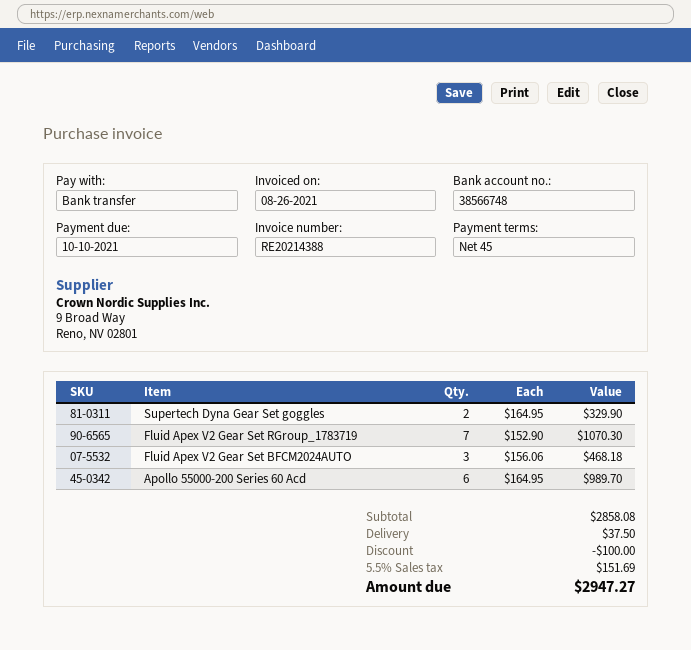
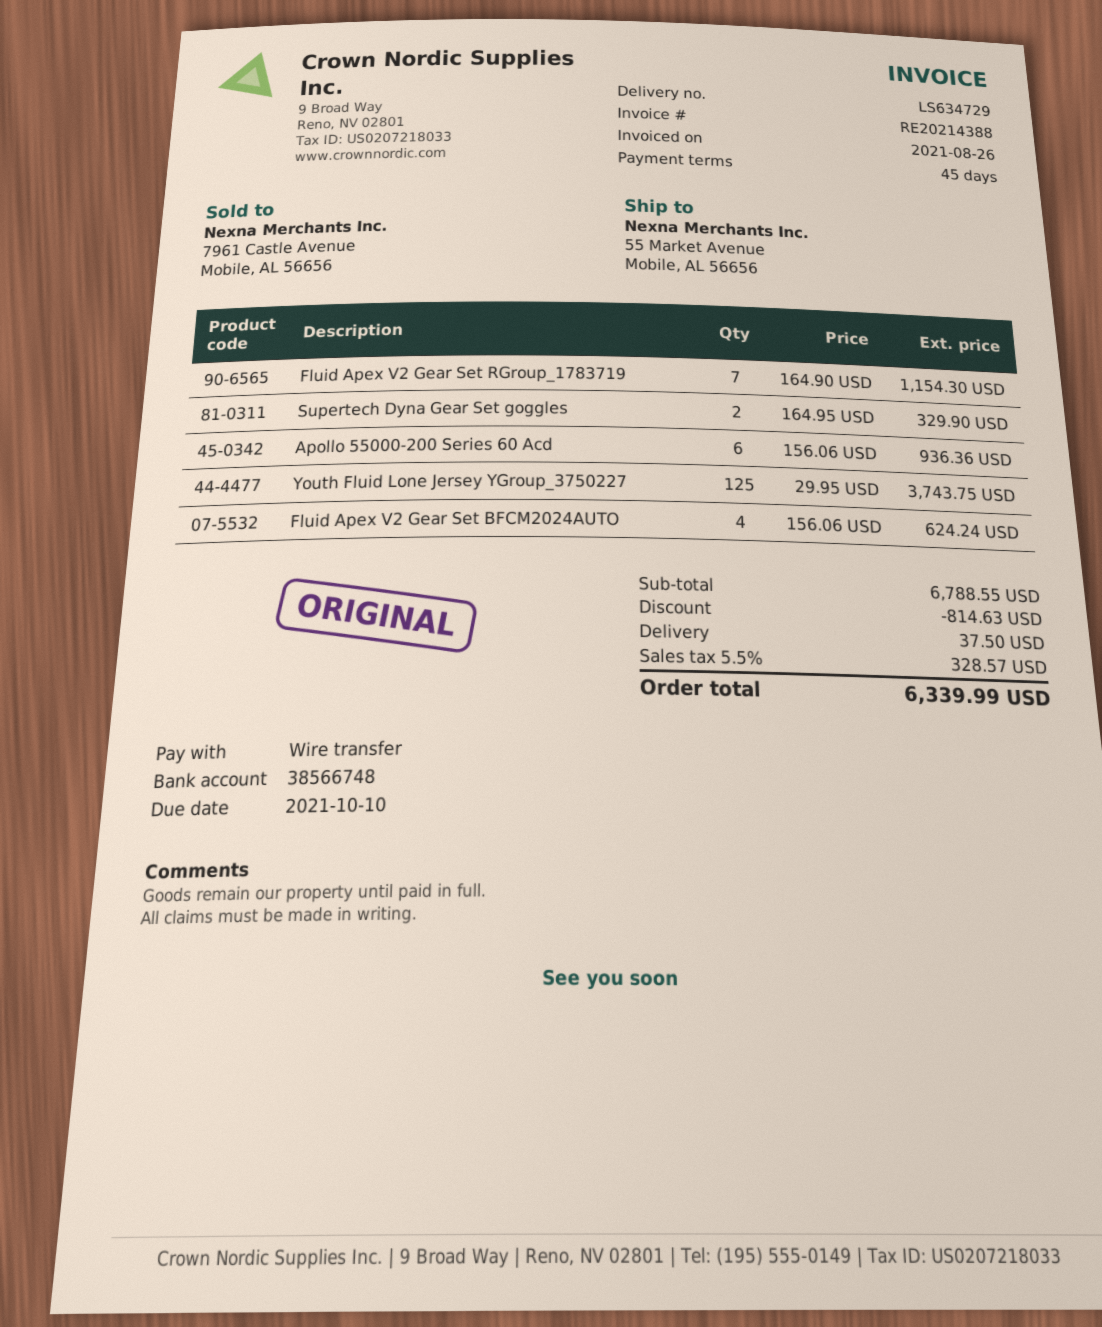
Fluid Apex V2 Gear Set RGroup_1783719: 7 x 152.90 = 1070.30 -> 7 x 164.90 = 1154.30
Fluid Apex V2 Gear Set BFCM2024AUTO: 3 x 156.06 = 468.18 -> 4 x 156.06 = 624.24
Apollo 55000-200 Series 60 Acd: 6 x 164.95 = 989.70 -> 6 x 156.06 = 936.36
Youth Fluid Lone Jersey YGroup_3750227: none -> 125 x 29.95 = 3743.75
subtotal: 2858.08 -> 6788.55
discount: 100.00 -> 814.63
tax: 5.5% = 151.69 -> 5.5% = 328.57
total: 2947.27 -> 6339.99

